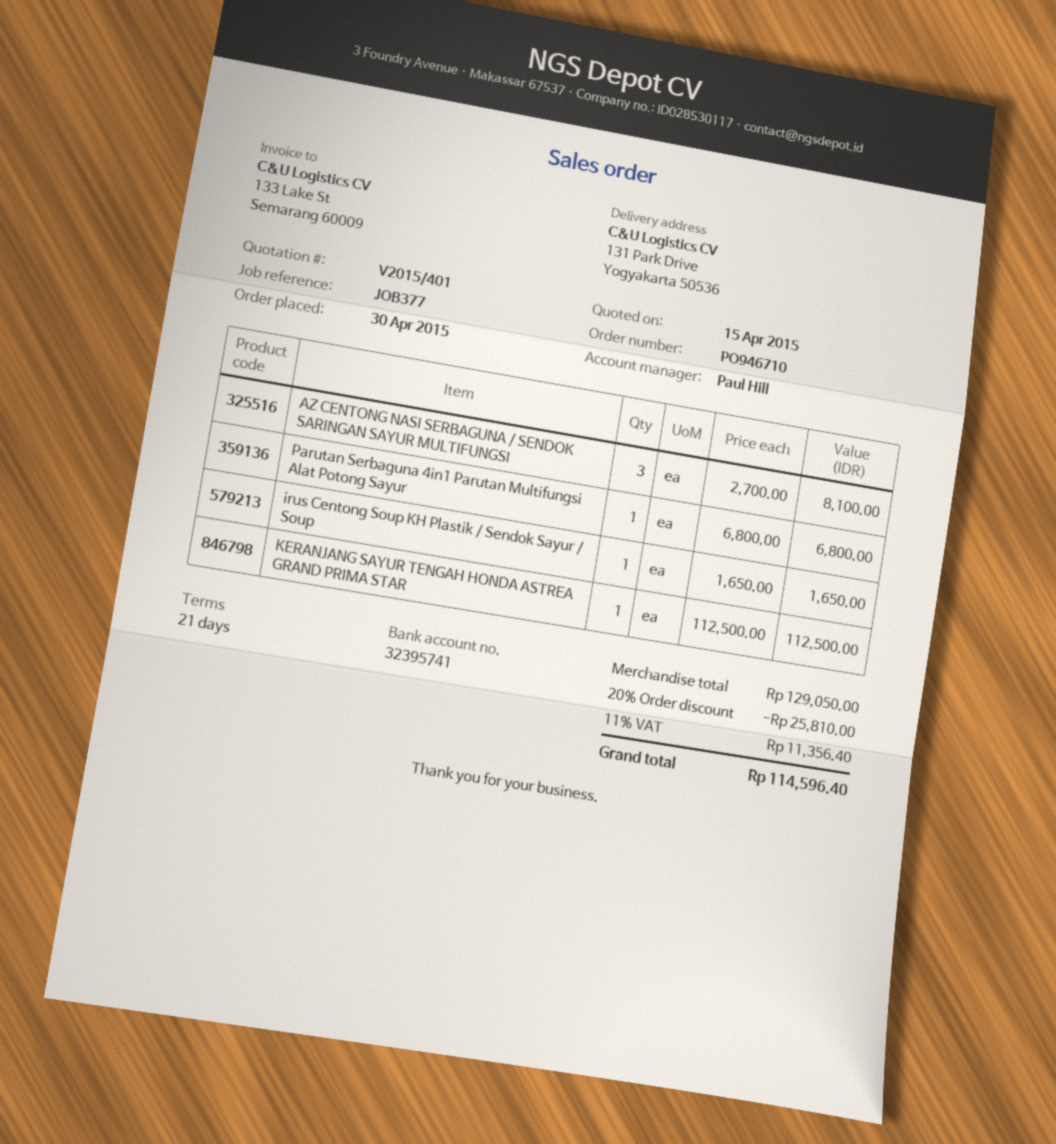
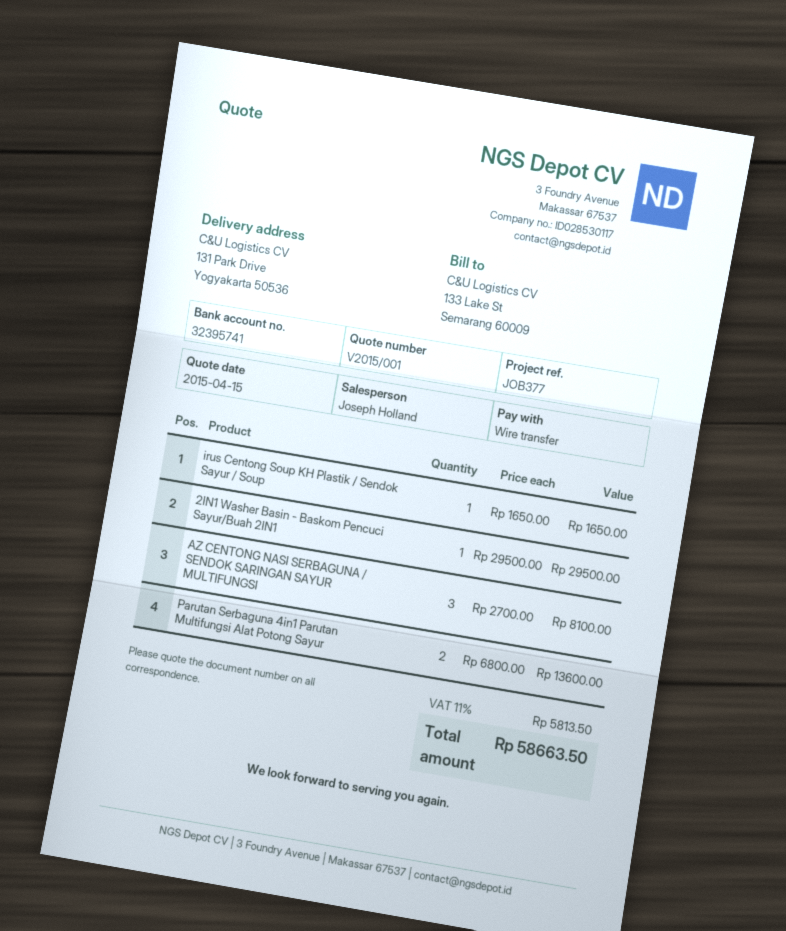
quote number: V2015/401 -> V2015/001
sales rep: Paul Hill -> Joseph Holland
Parutan Serbaguna 4in1 Parutan Multifungsi Alat Potong Sayur: 1 x 6800.00 = 6800.00 -> 2 x 6800.00 = 13600.00
KERANJANG SAYUR TENGAH HONDA ASTREA GRAND PRIMA STAR: 1 x 112500.00 = 112500.00 -> none
2IN1 Washer Basin - Baskom Pencuci Sayur/Buah 2IN1: none -> 1 x 29500.00 = 29500.00
discount: 20% = 25810.00 -> none
tax: 11% = 11356.40 -> 11% = 5813.50
total: 114596.40 -> 58663.50

